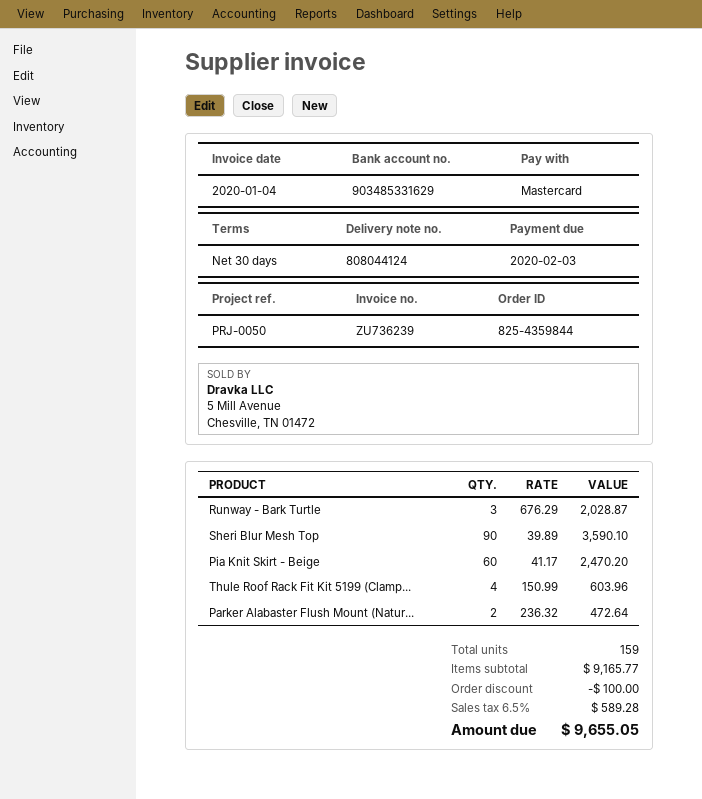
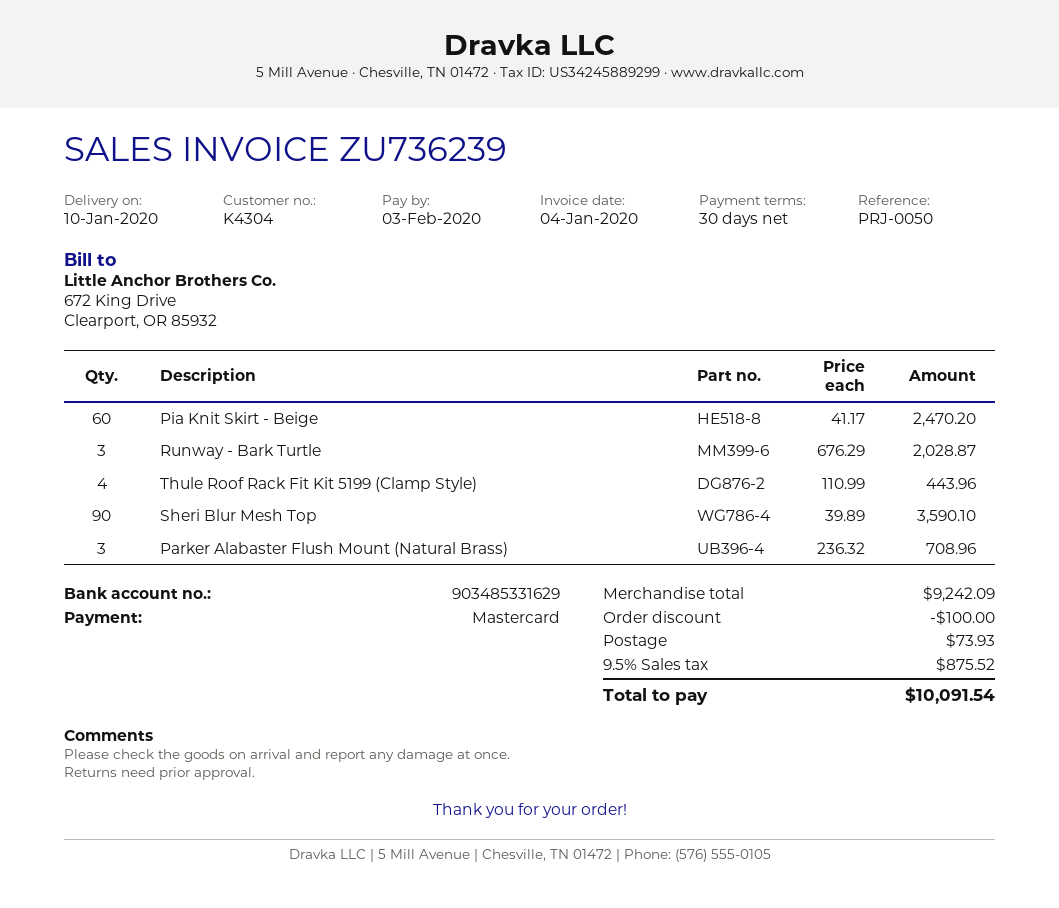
Thule Roof Rack Fit Kit 5199 (Clamp...: 4 x 150.99 = 603.96 -> 4 x 110.99 = 443.96
Parker Alabaster Flush Mount (Natur...: 2 x 236.32 = 472.64 -> 3 x 236.32 = 708.96
subtotal: 9165.77 -> 9242.09
shipping: none -> 73.93
tax: 6.5% = 589.28 -> 9.5% = 875.52
total: 9655.05 -> 10091.54

